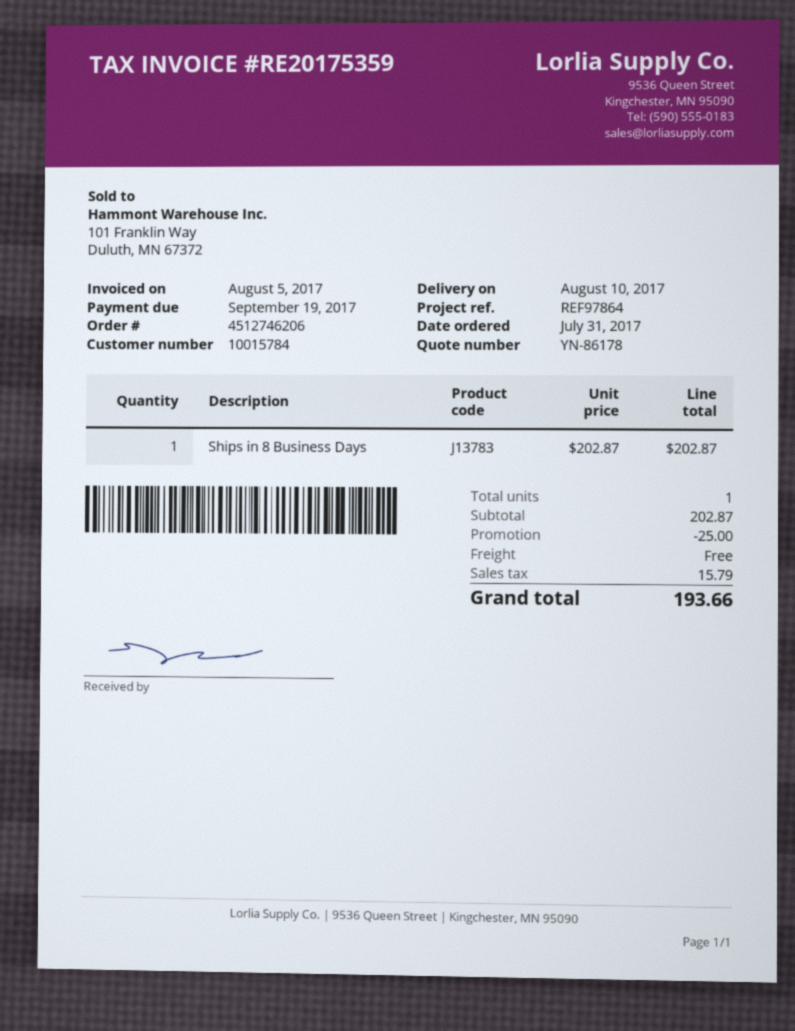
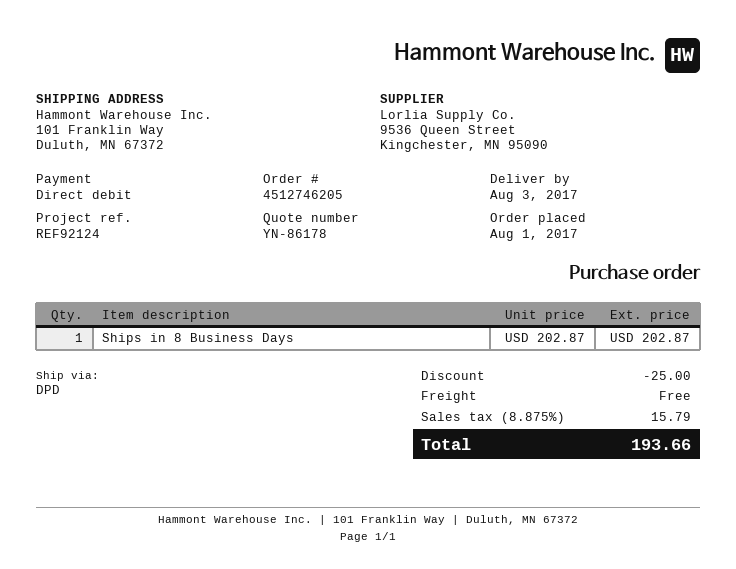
order number: 4512746206 -> 4512746205
order date: 2017-07-31 -> 2017-08-01
delivery date: 2017-08-10 -> 2017-08-03
reference: REF97864 -> REF92124

